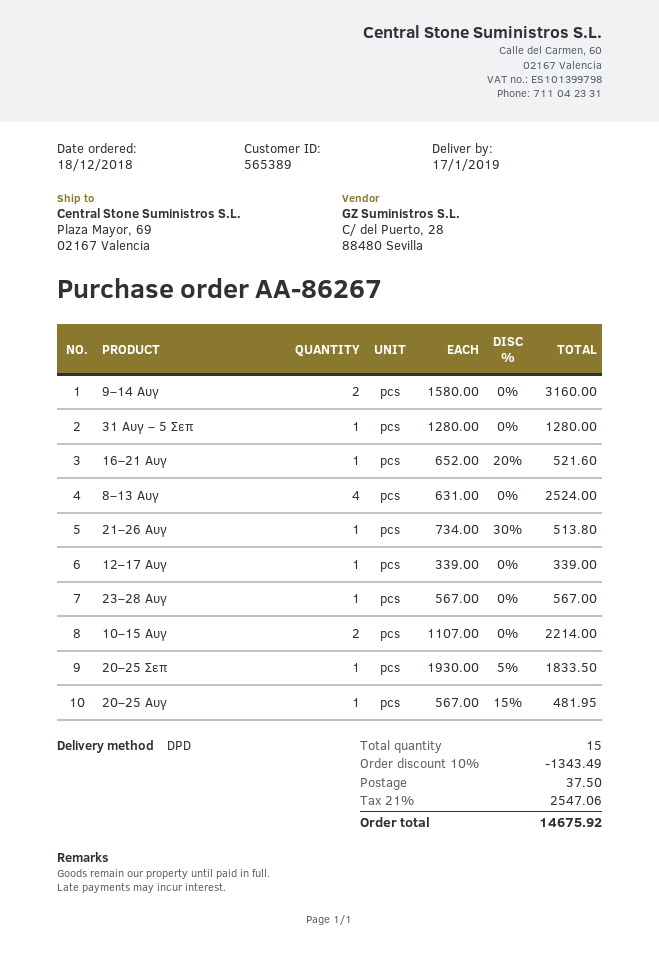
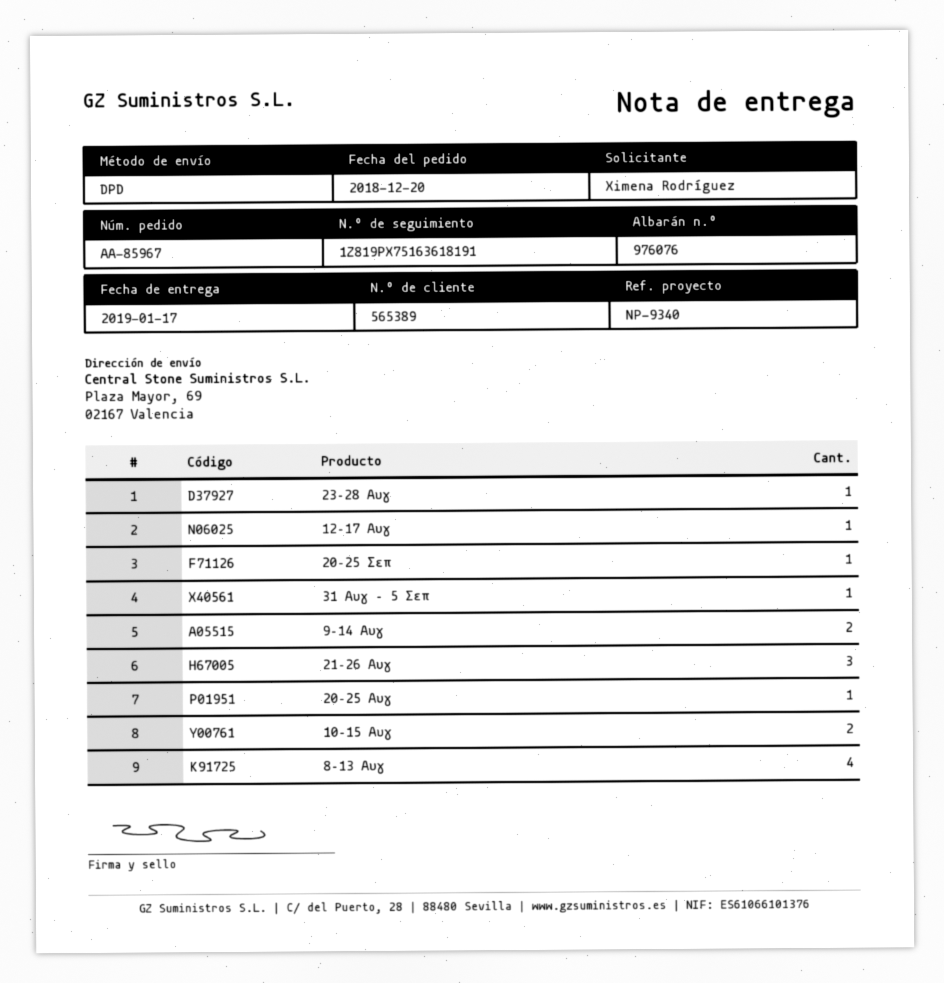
order number: AA-86267 -> AA-85967
order date: 2018-12-18 -> 2018-12-20
16–21 Αυγ: 1 -> none
21–26 Αυγ: 1 -> 3

